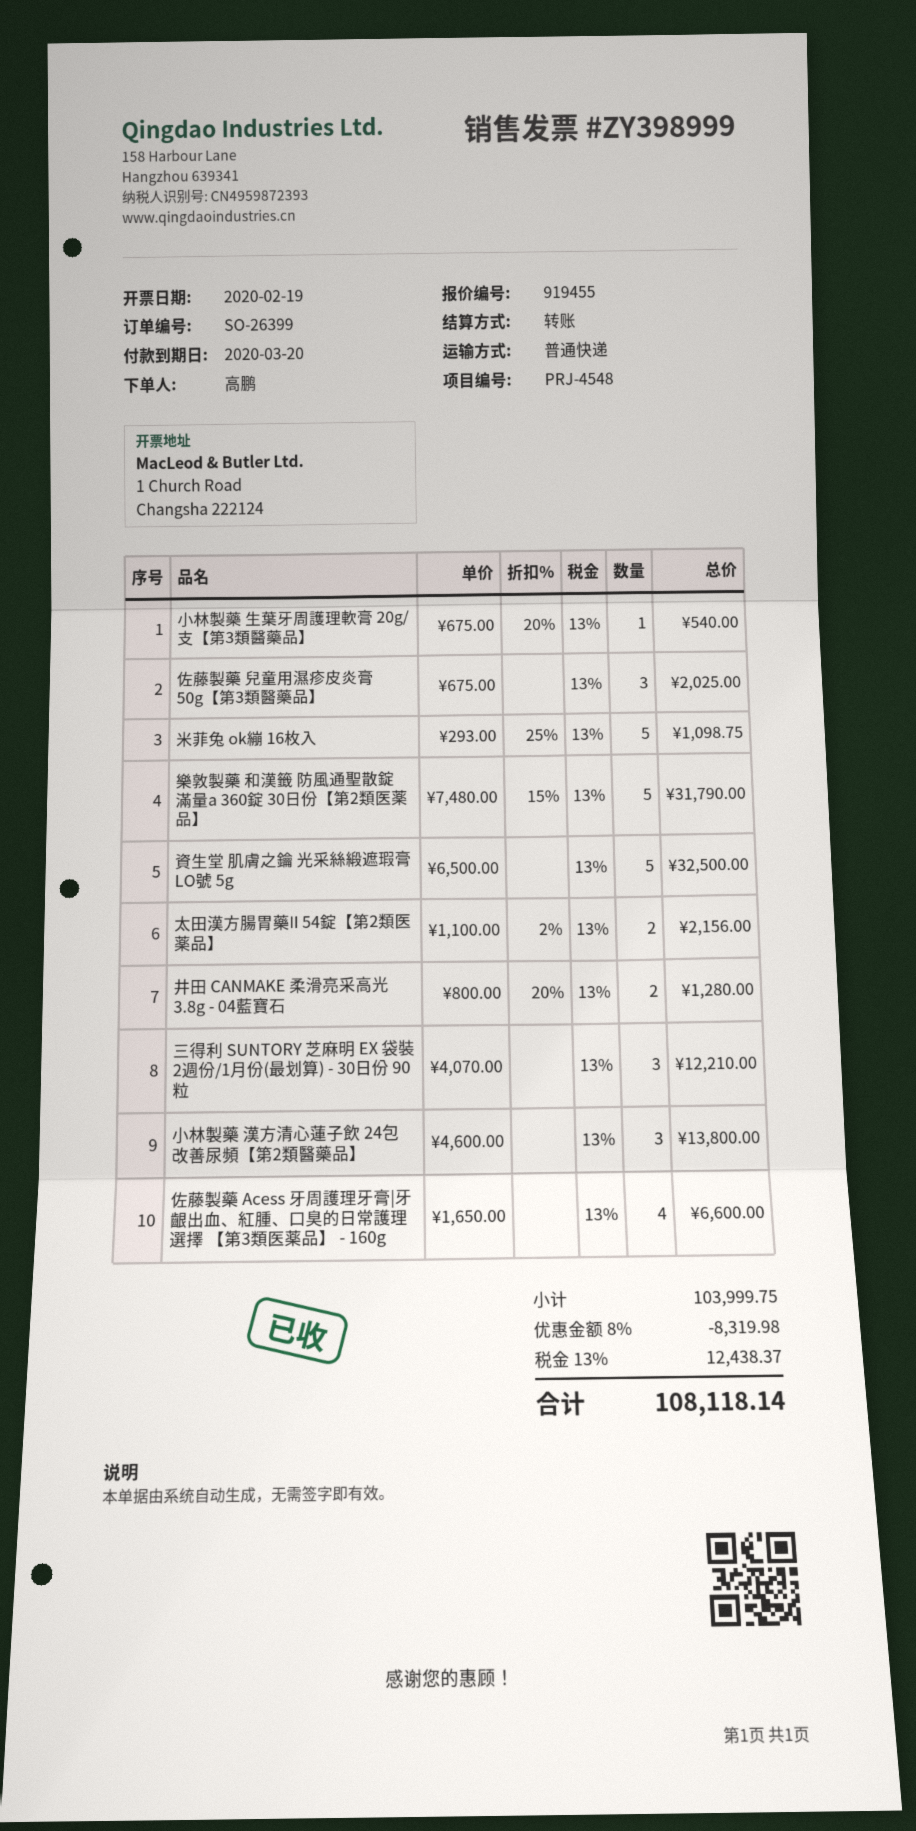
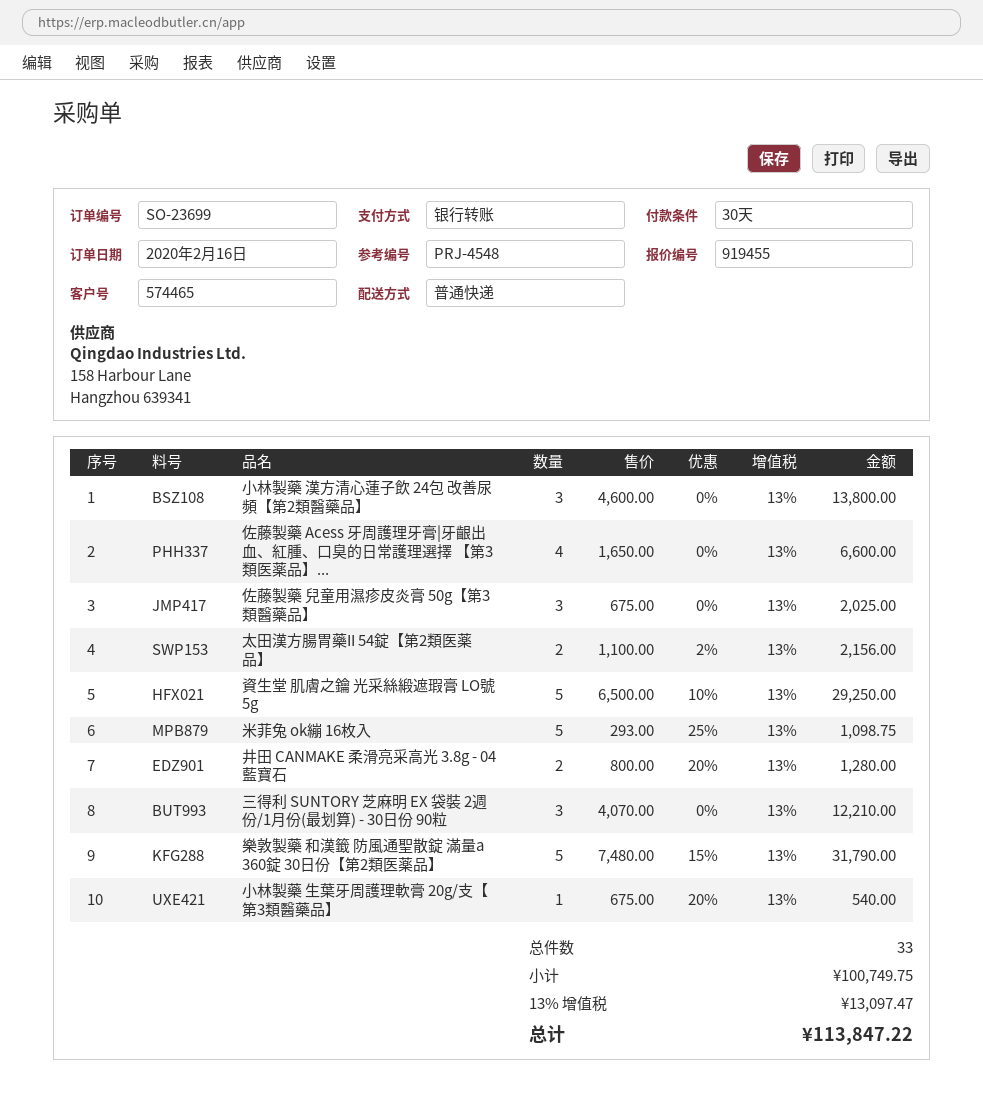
order number: SO-26399 -> SO-23699
資生堂 肌膚之鑰 光采絲緞遮瑕膏 LO號 5g: 5 x 6500.00 = 32500.00 -> 5 x 6500.00 - 10% = 29250.00
subtotal: 103999.75 -> 100749.75
discount: 8% = 8319.98 -> none
tax: 13% = 12438.37 -> 13% = 13097.47
total: 108118.14 -> 113847.22

